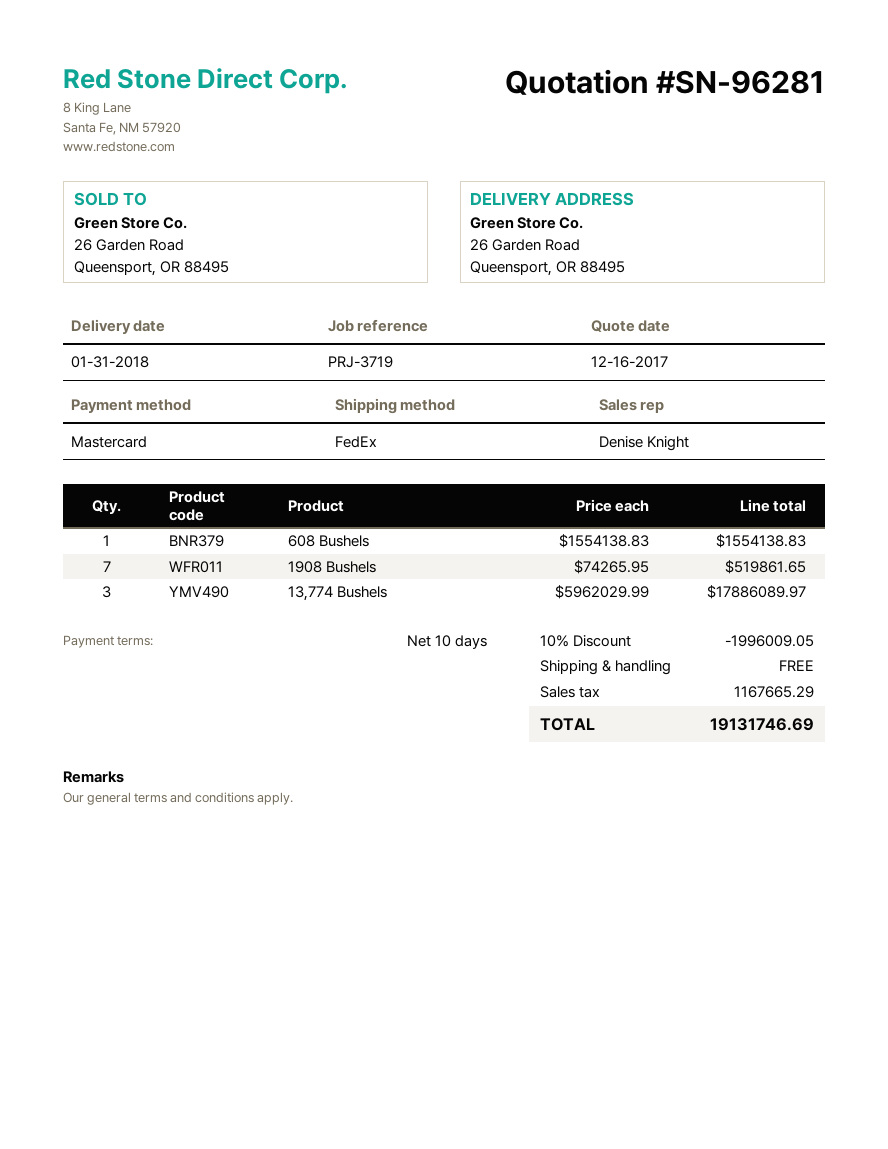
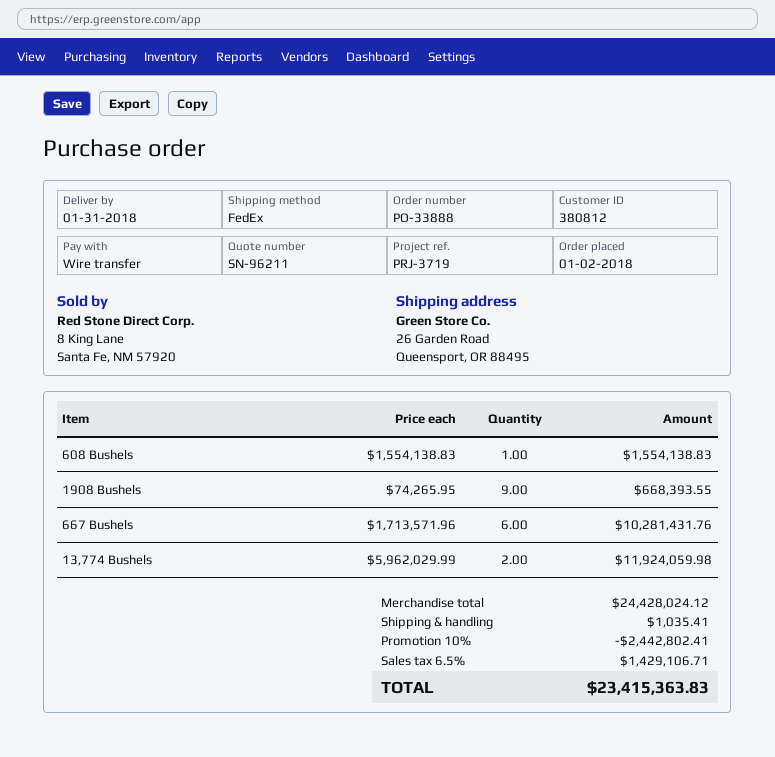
quote number: SN-96281 -> SN-96211
payment method: Mastercard -> bank transfer
1908 Bushels: 7 x 74265.95 = 519861.65 -> 9 x 74265.95 = 668393.55
13,774 Bushels: 3 x 5962029.99 = 17886089.97 -> 2 x 5962029.99 = 11924059.98
667 Bushels: none -> 6 x 1713571.96 = 10281431.76
discount: 10% = 1996009.05 -> 10% = 2442802.41
shipping: 0.00 -> 1035.41
tax: 1167665.29 -> 1429106.71
total: 19131746.69 -> 23415363.83

